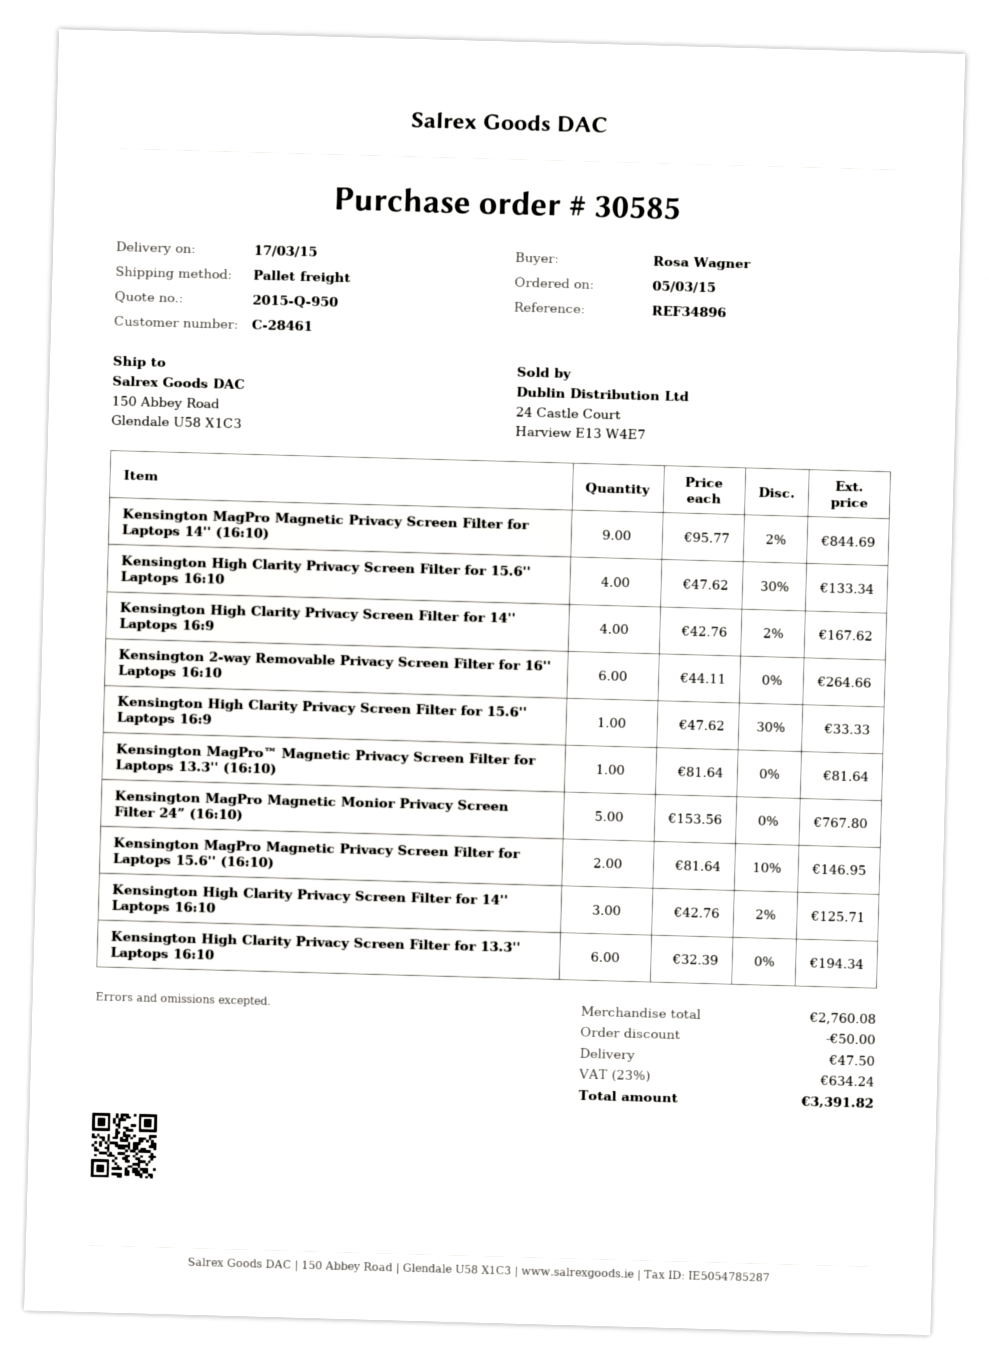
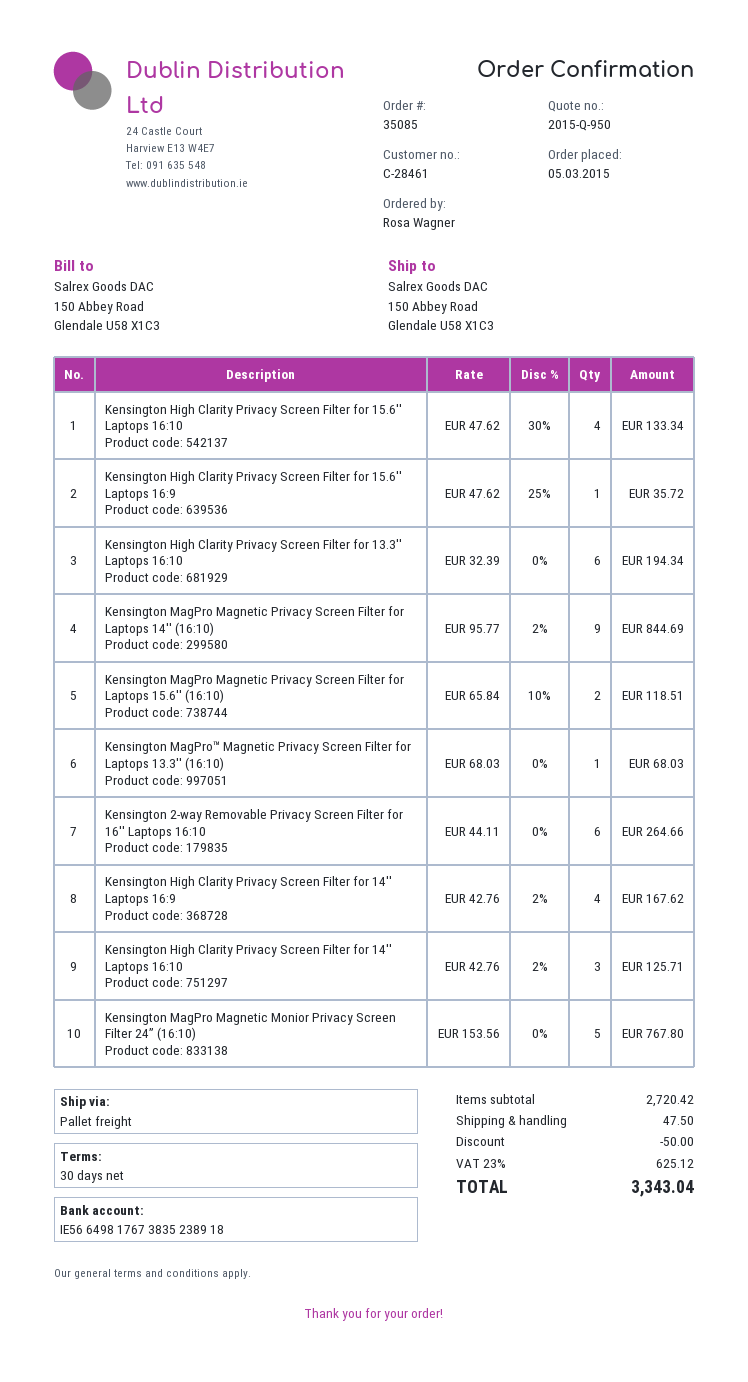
order number: 30585 -> 35085
Kensington High Clarity Privacy Screen Filter for 15.6'' Laptops 16:9: 1 x 47.62 - 30% = 33.33 -> 1 x 47.62 - 25% = 35.72
Kensington MagPro™ Magnetic Privacy Screen Filter for Laptops 13.3'' (16:10): 1 x 81.64 = 81.64 -> 1 x 68.03 = 68.03
Kensington MagPro Magnetic Privacy Screen Filter for Laptops 15.6'' (16:10): 2 x 81.64 - 10% = 146.95 -> 2 x 65.84 - 10% = 118.51
subtotal: 2760.08 -> 2720.42
tax: 23% = 634.24 -> 23% = 625.12
total: 3391.82 -> 3343.04

